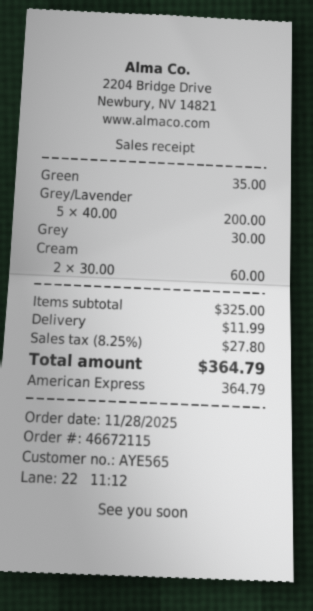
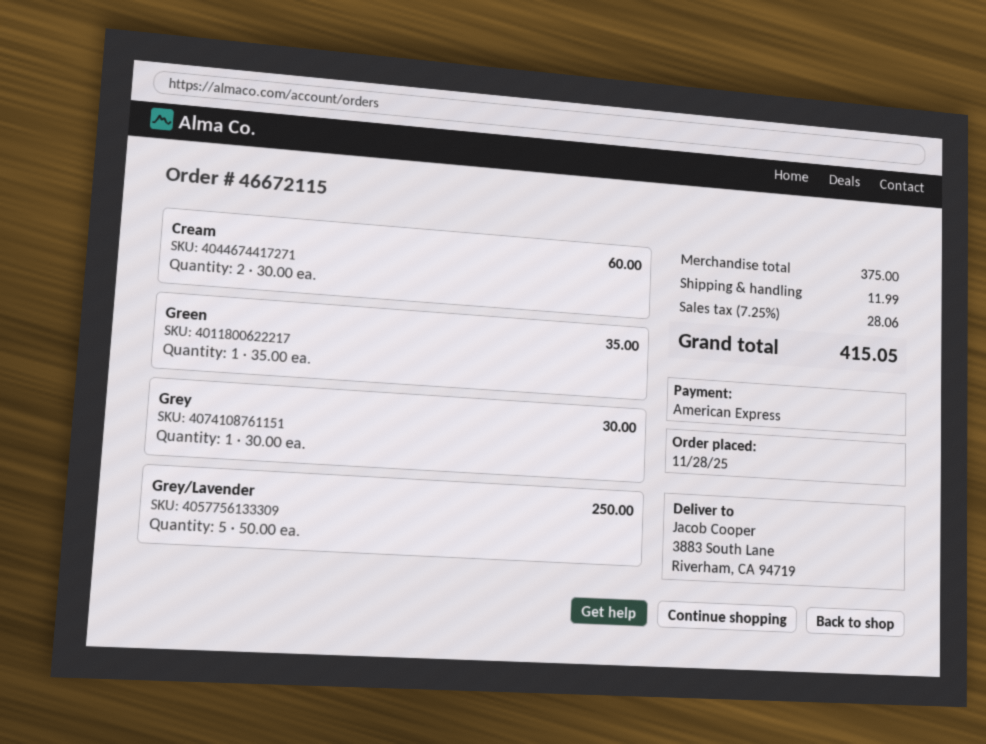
Grey/Lavender: 5 x 40.00 = 200.00 -> 5 x 50.00 = 250.00
subtotal: 325.00 -> 375.00
tax: 8.25% = 27.80 -> 7.25% = 28.06
total: 364.79 -> 415.05

